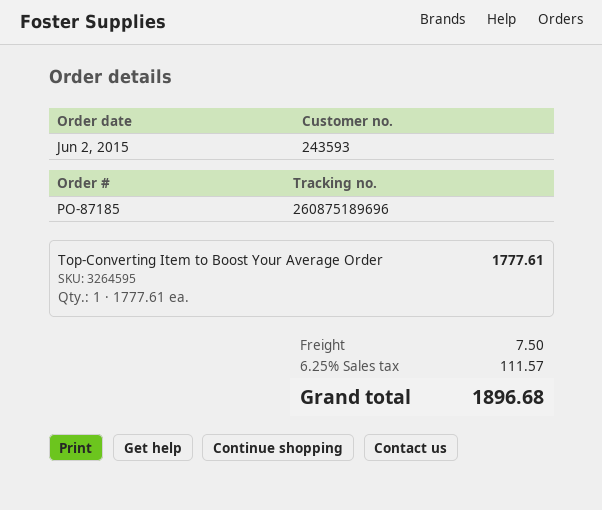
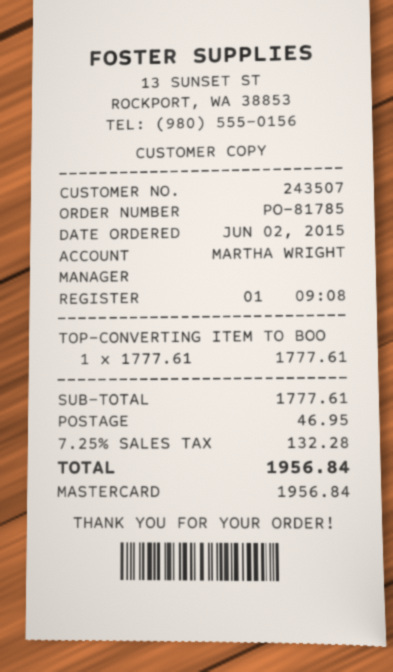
order number: PO-87185 -> PO-81785
customer number: 243593 -> 243507
shipping: 7.50 -> 46.95
tax: 6.25% = 111.57 -> 7.25% = 132.28
total: 1896.68 -> 1956.84

